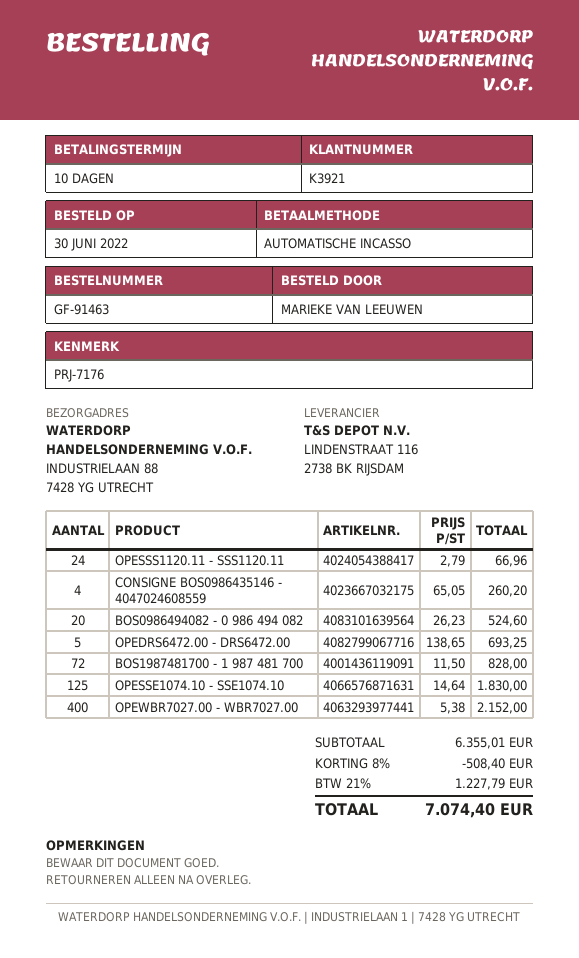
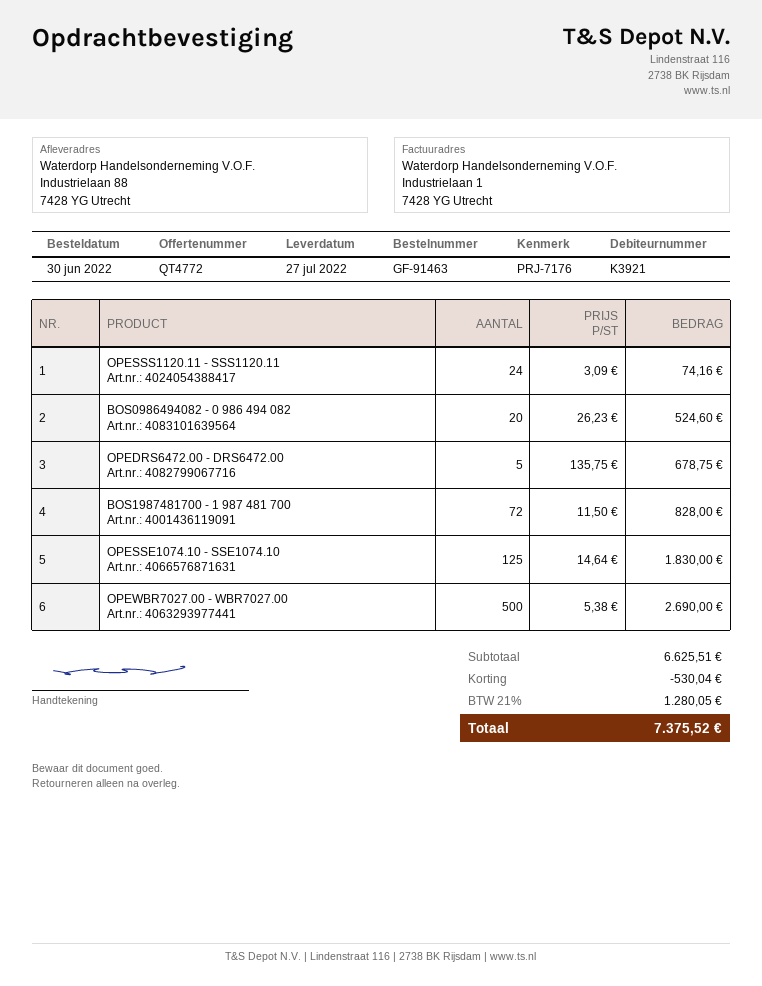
OPESSS1120.11 - SSS1120.11: 24 x 2.79 = 66.96 -> 24 x 3.09 = 74.16
CONSIGNE BOS0986435146 - 4047024608559: 4 x 65.05 = 260.20 -> none
OPEDRS6472.00 - DRS6472.00: 5 x 138.65 = 693.25 -> 5 x 135.75 = 678.75
OPEWBR7027.00 - WBR7027.00: 400 x 5.38 = 2152.00 -> 500 x 5.38 = 2690.00
subtotal: 6355.01 -> 6625.51
discount: 508.40 -> 530.04
tax: 21% = 1227.79 -> 21% = 1280.05
total: 7074.40 -> 7375.52

